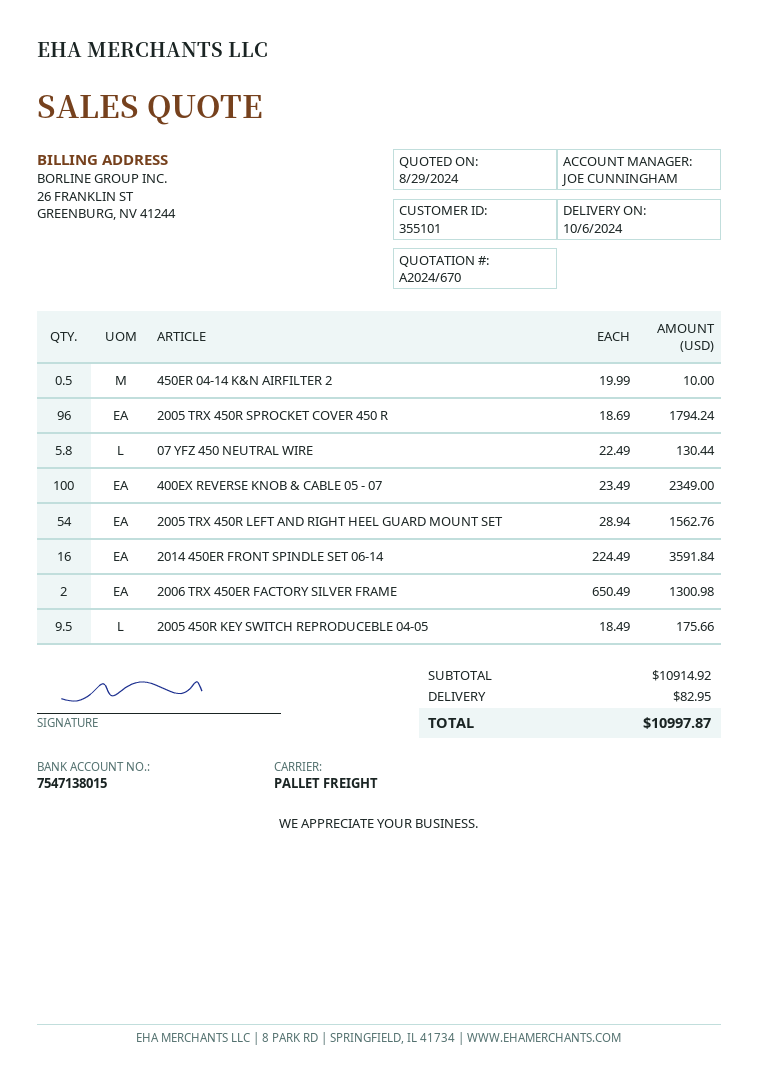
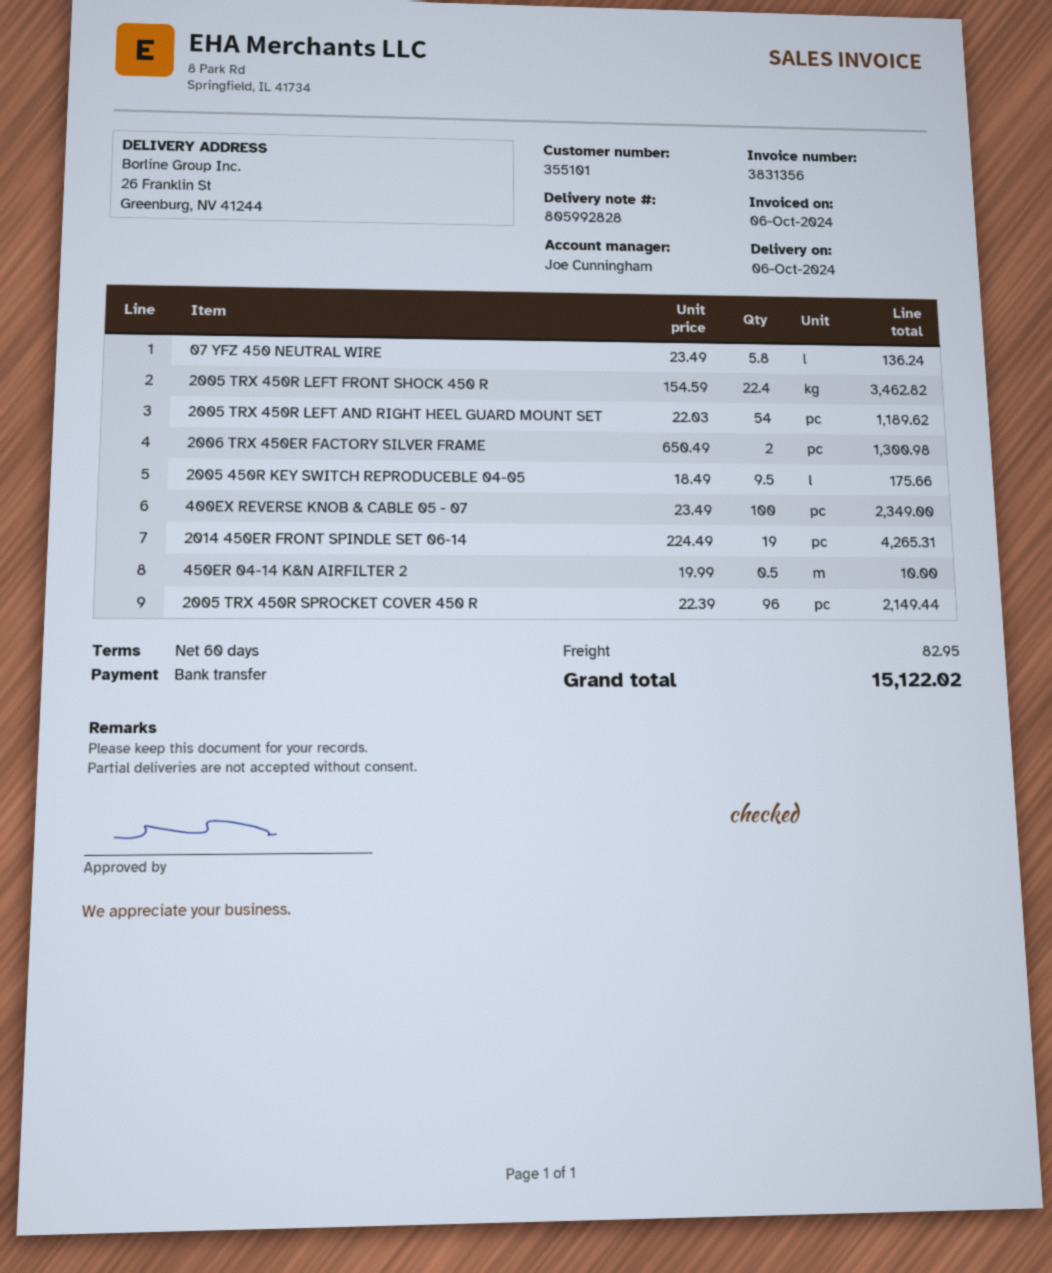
2005 TRX 450R SPROCKET COVER 450 R: 96 x 18.69 = 1794.24 -> 96 x 22.39 = 2149.44
07 YFZ 450 NEUTRAL WIRE: 5.8 x 22.49 = 130.44 -> 5.8 x 23.49 = 136.24
2005 TRX 450R LEFT AND RIGHT HEEL GUARD MOUNT SET: 54 x 28.94 = 1562.76 -> 54 x 22.03 = 1189.62
2014 450ER FRONT SPINDLE SET 06-14: 16 x 224.49 = 3591.84 -> 19 x 224.49 = 4265.31
2005 TRX 450R LEFT FRONT SHOCK 450 R: none -> 22.4 x 154.59 = 3462.82
total: 10997.87 -> 15122.02

